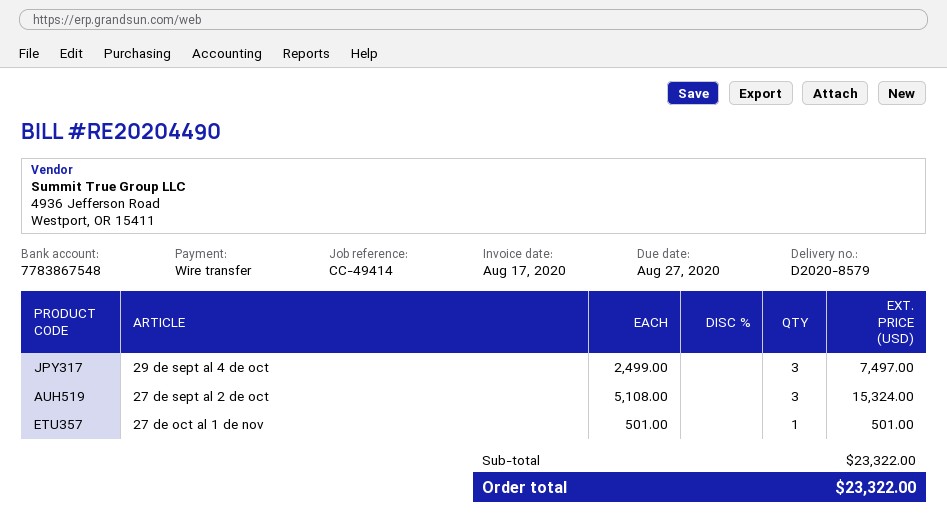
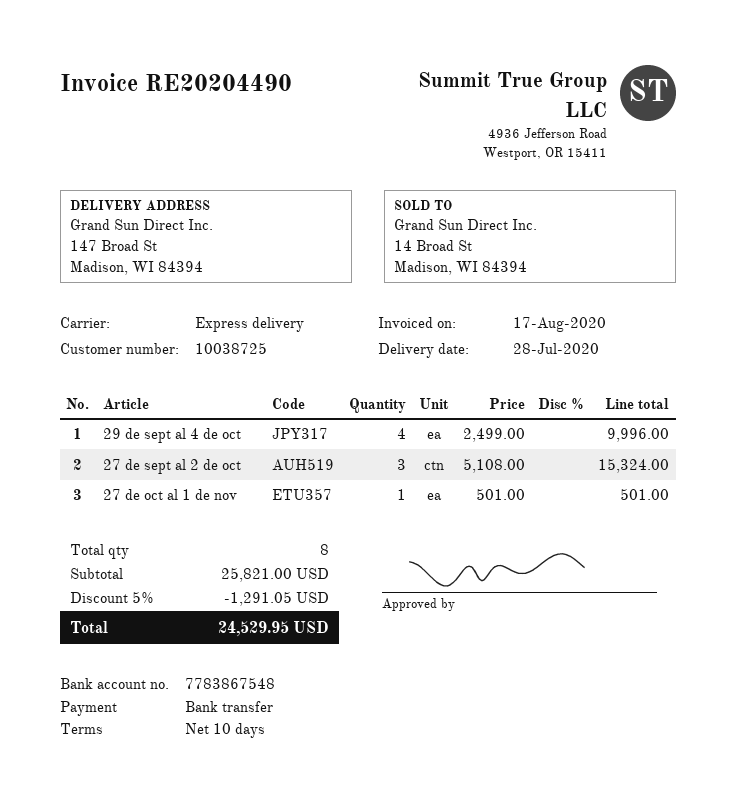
29 de sept al 4 de oct: 3 x 2499.00 = 7497.00 -> 4 x 2499.00 = 9996.00
subtotal: 23322.00 -> 25821.00
discount: none -> 5% = 1291.05
total: 23322.00 -> 24529.95

